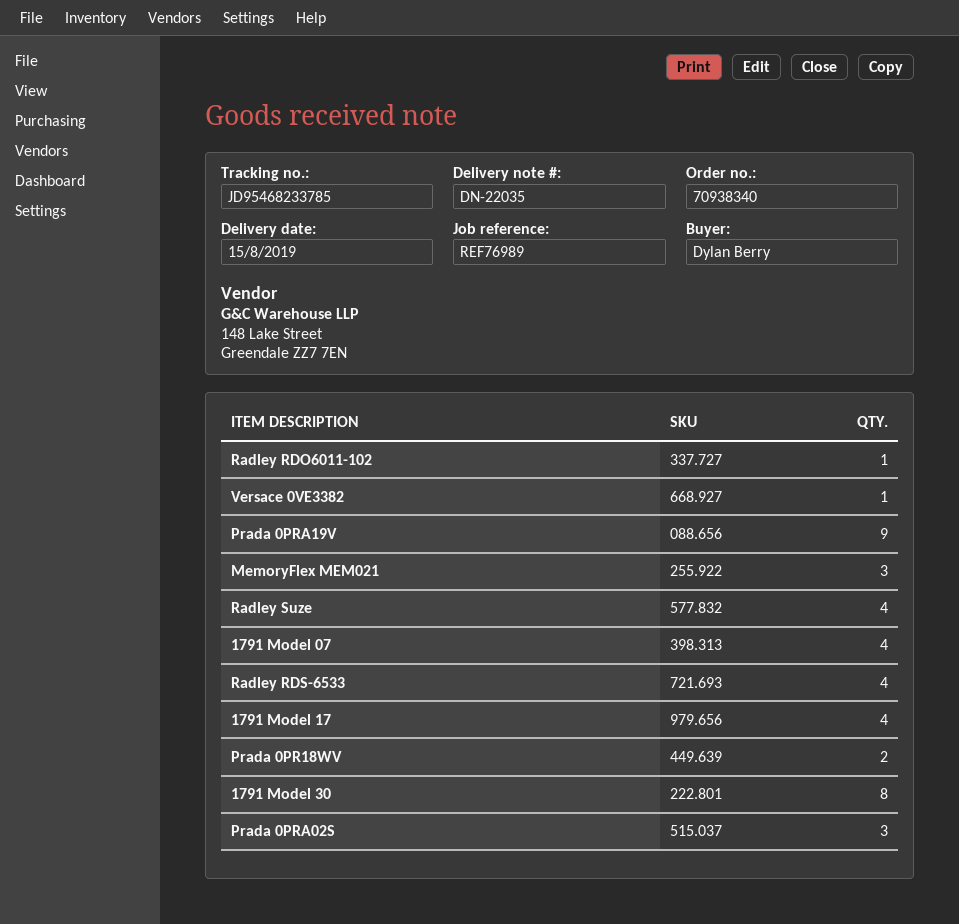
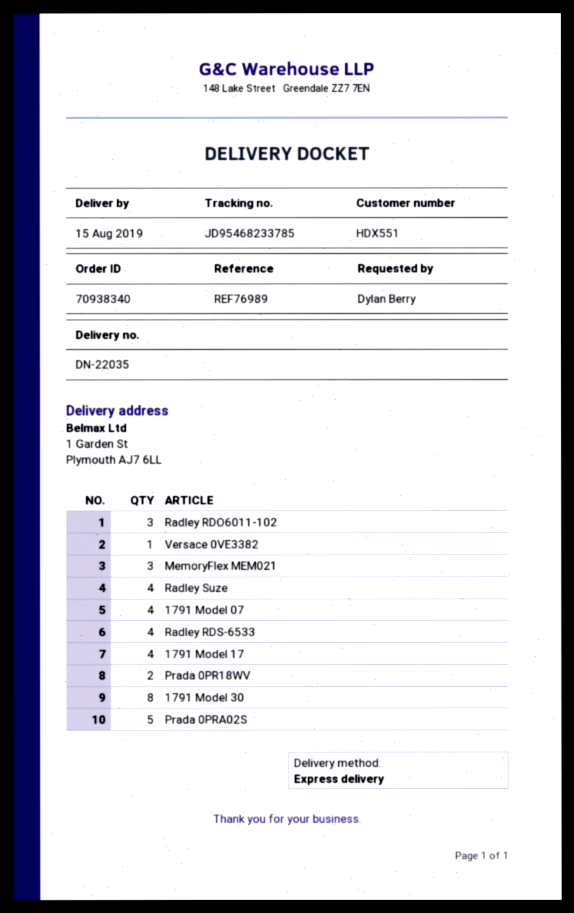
Radley RDO6011-102: 1 -> 3
Prada 0PRA19V: 9 -> none
Prada 0PRA02S: 3 -> 5

